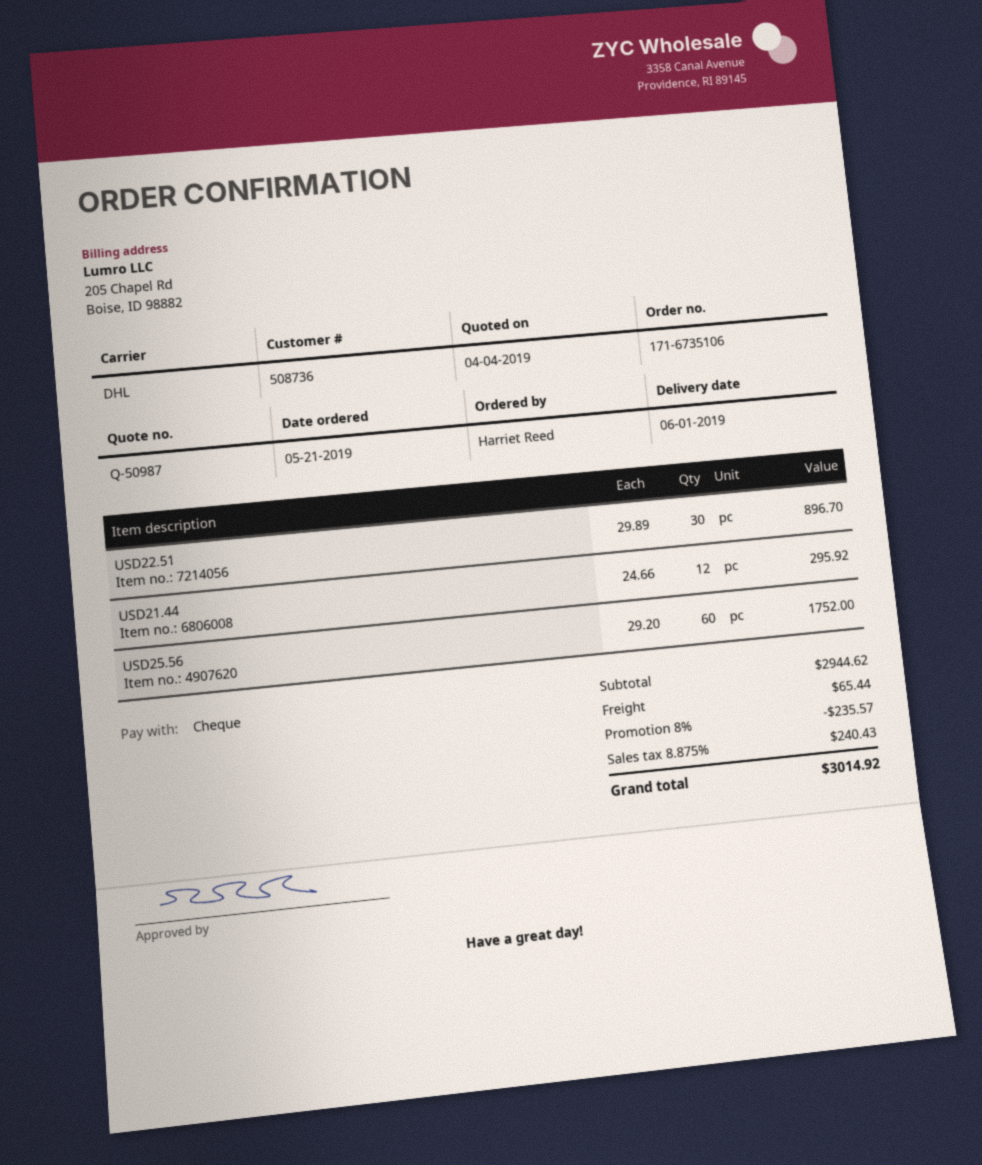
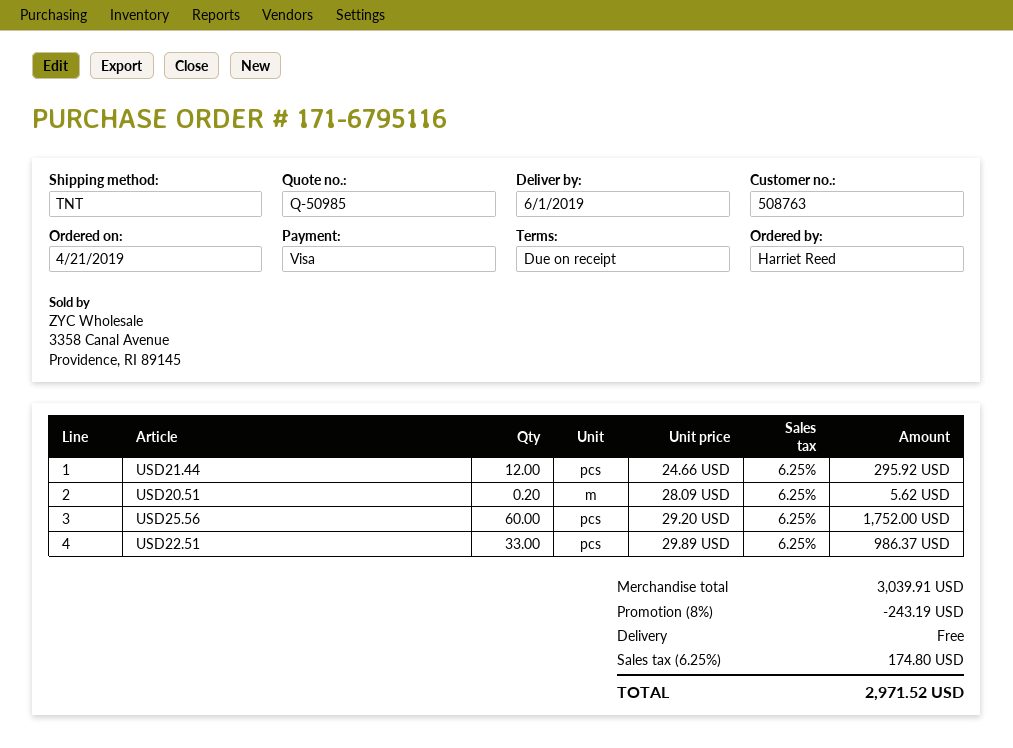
quote number: Q-50987 -> Q-50985
order number: 171-6735106 -> 171-6795116
order date: 2019-05-21 -> 2019-04-21
customer number: 508736 -> 508763
payment method: cheque -> Visa
shipping method: DHL -> TNT
USD22.51: 30 x 29.89 = 896.70 -> 33 x 29.89 = 986.37
USD20.51: none -> 0.2 x 28.09 = 5.62
subtotal: 2944.62 -> 3039.91
discount: 8% = 235.57 -> 8% = 243.19
shipping: 65.44 -> 0.00
tax: 8.875% = 240.43 -> 6.25% = 174.80
total: 3014.92 -> 2971.52

